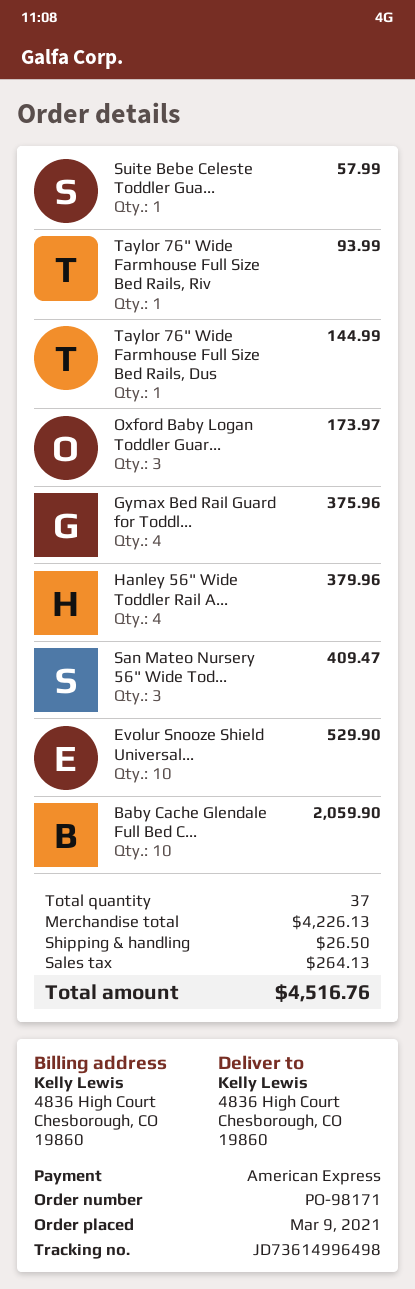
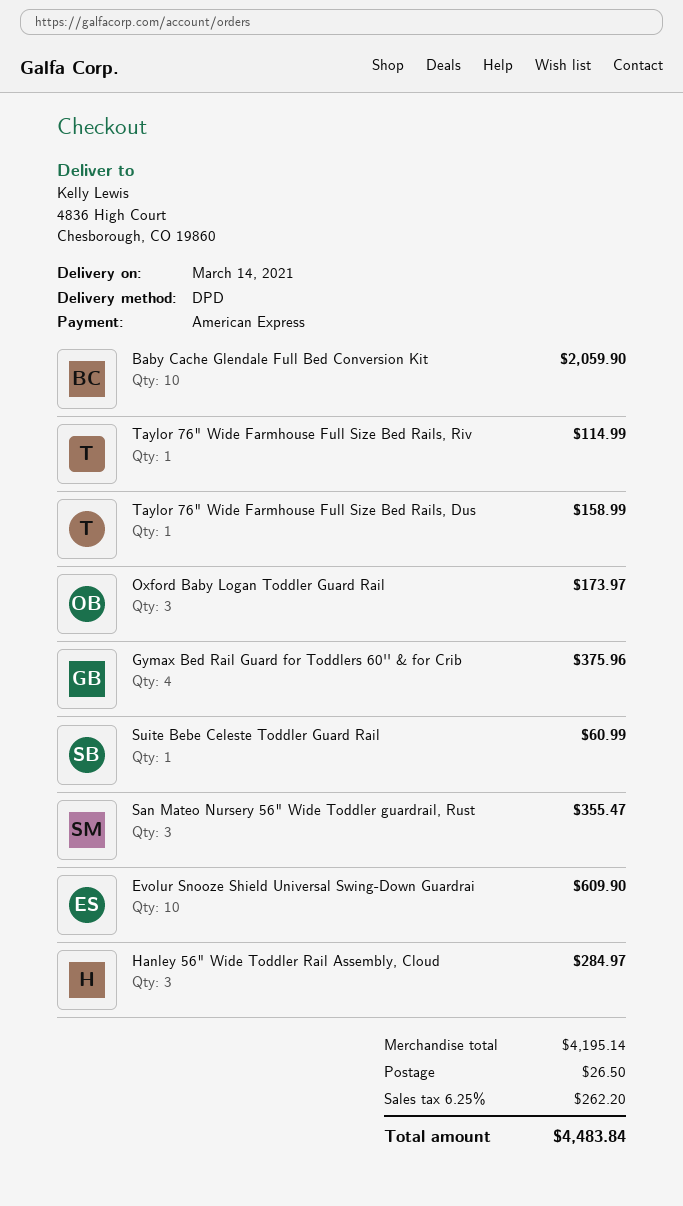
Suite Bebe Celeste Toddler Gua...: 1 for 57.99 -> 1 for 60.99
Taylor 76" Wide Farmhouse Full Size Bed Rails, Riv: 1 for 93.99 -> 1 for 114.99
Taylor 76" Wide Farmhouse Full Size Bed Rails, Dus: 1 for 144.99 -> 1 for 158.99
Hanley 56" Wide Toddler Rail A...: 4 for 379.96 -> 3 for 284.97
San Mateo Nursery 56" Wide Tod...: 3 for 409.47 -> 3 for 355.47
Evolur Snooze Shield Universal...: 10 for 529.90 -> 10 for 609.90
subtotal: 4226.13 -> 4195.14
tax: 264.13 -> 262.20
total: 4516.76 -> 4483.84

